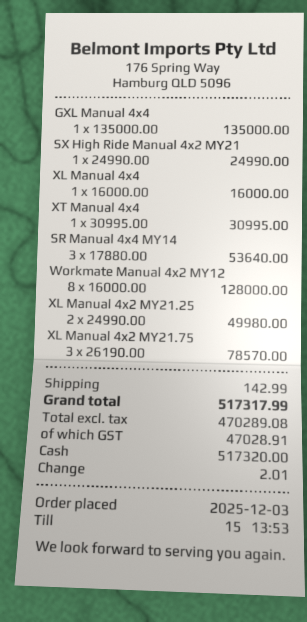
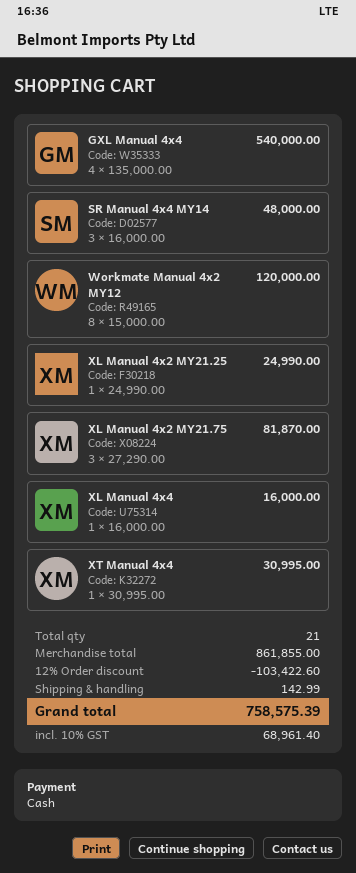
GXL Manual 4x4: 1 x 135000.00 = 135000.00 -> 4 x 135000.00 = 540000.00
SX High Ride Manual 4x2 MY21: 1 x 24990.00 = 24990.00 -> none
SR Manual 4x4 MY14: 3 x 17880.00 = 53640.00 -> 3 x 16000.00 = 48000.00
Workmate Manual 4x2 MY12: 8 x 16000.00 = 128000.00 -> 8 x 15000.00 = 120000.00
XL Manual 4x2 MY21.25: 2 x 24990.00 = 49980.00 -> 1 x 24990.00 = 24990.00
XL Manual 4x2 MY21.75: 3 x 26190.00 = 78570.00 -> 3 x 27290.00 = 81870.00
discount: none -> 12% = 103422.60
tax: 47028.91 -> 68961.40
total: 517317.99 -> 758575.39

